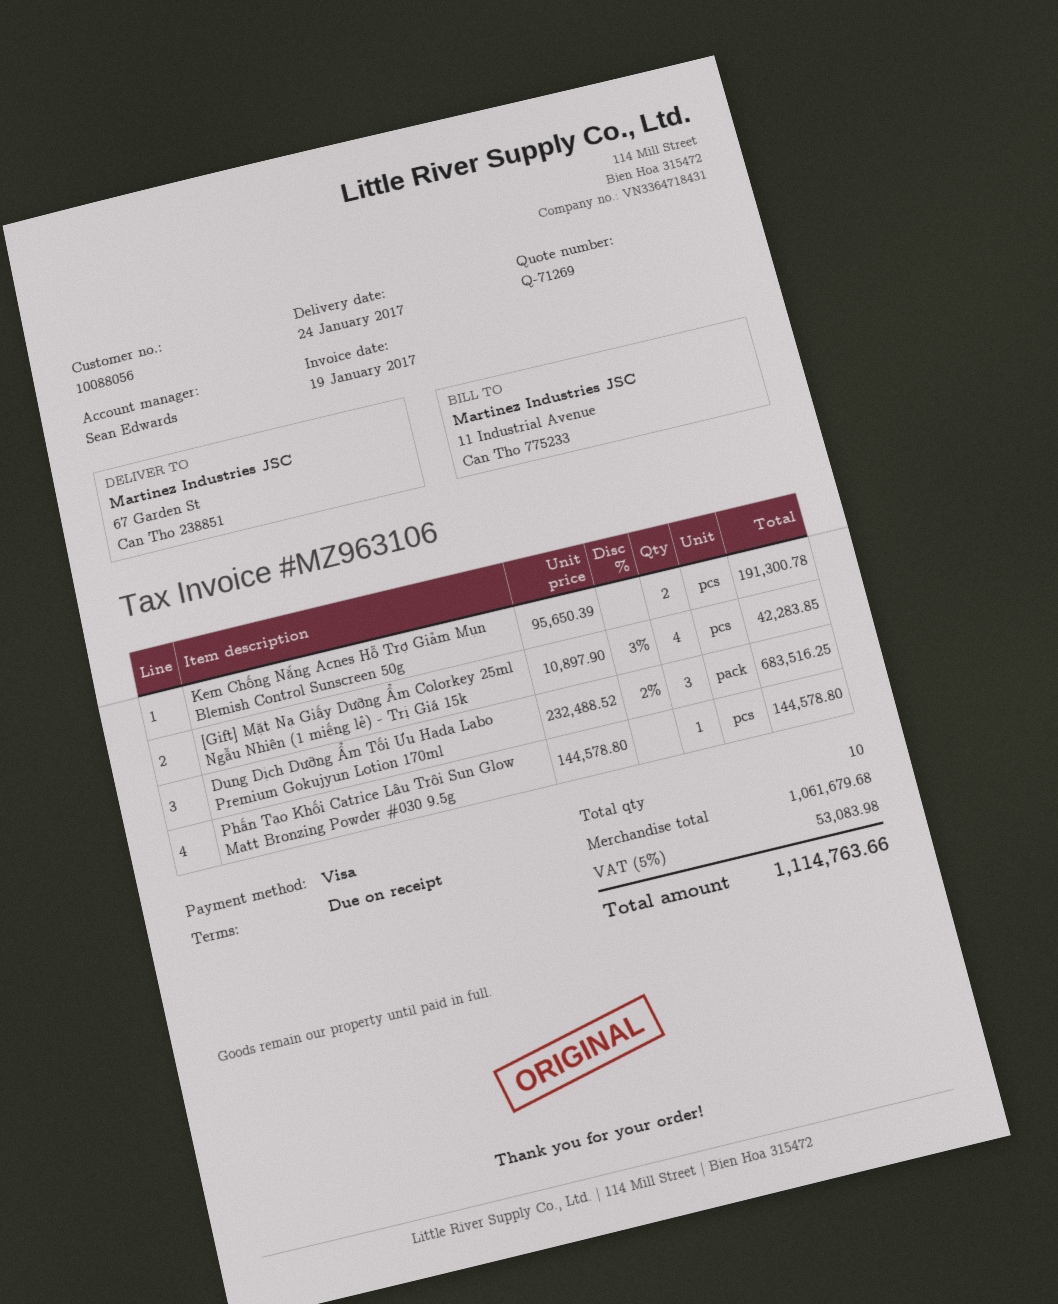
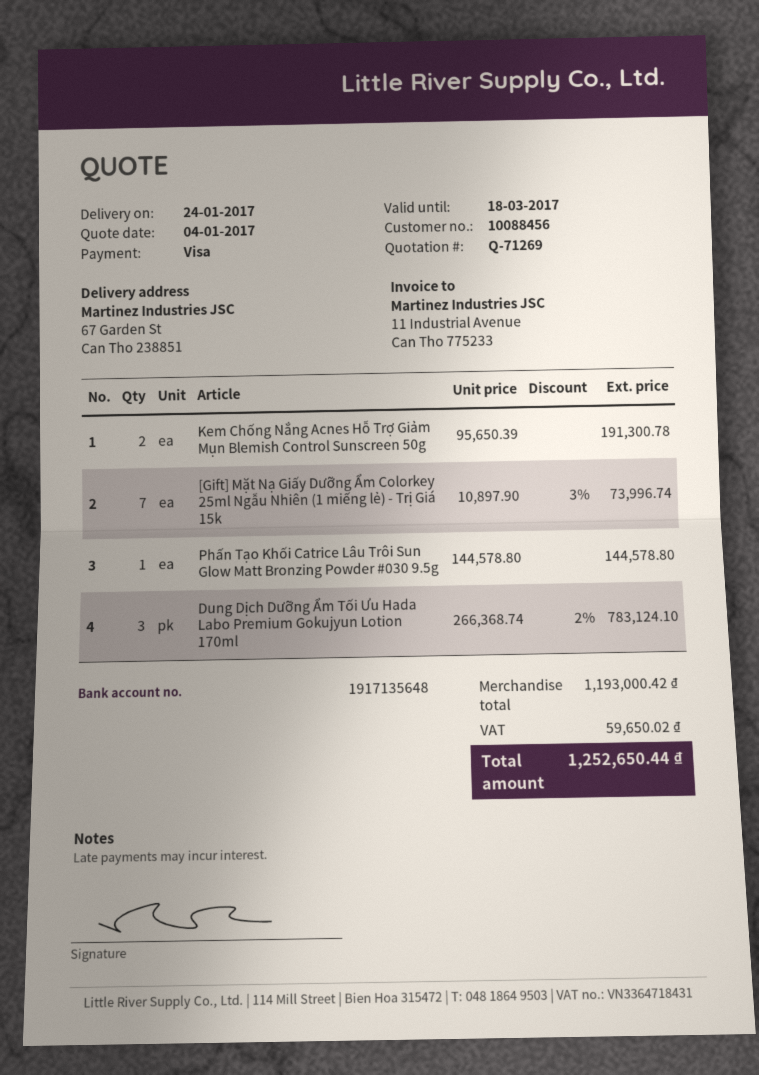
customer number: 10088056 -> 10088456
[Gift] Mặt Nạ Giấy Dưỡng Ẩm Colorkey 25ml Ngẫu Nhiên (1 miếng lẻ) - Trị Giá 15k: 4 x 10897.90 - 3% = 42283.85 -> 7 x 10897.90 - 3% = 73996.74
Dung Dịch Dưỡng Ẩm Tối Ưu Hada Labo Premium Gokujyun Lotion 170ml: 3 x 232488.52 - 2% = 683516.25 -> 3 x 266368.74 - 2% = 783124.10
subtotal: 1061679.68 -> 1193000.42
tax: 53083.98 -> 59650.02
total: 1114763.66 -> 1252650.44

